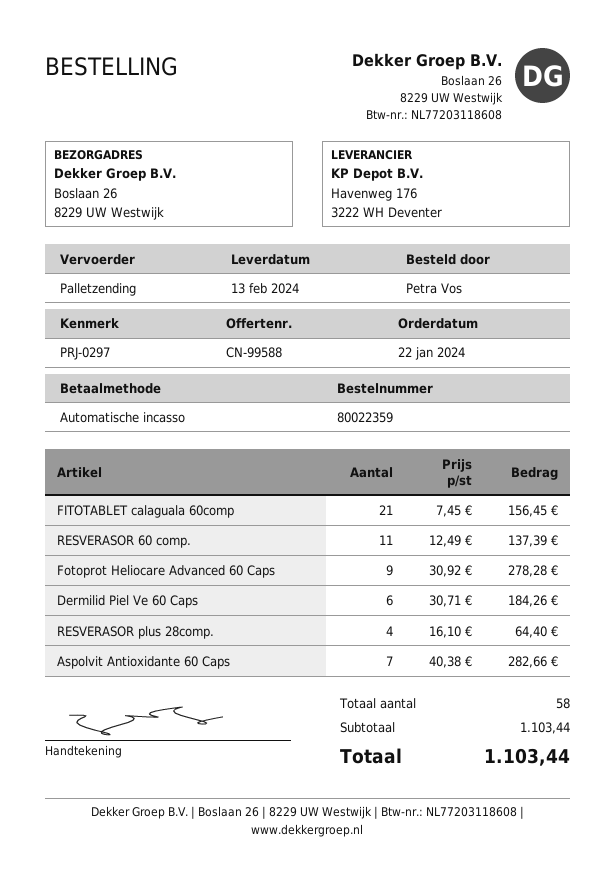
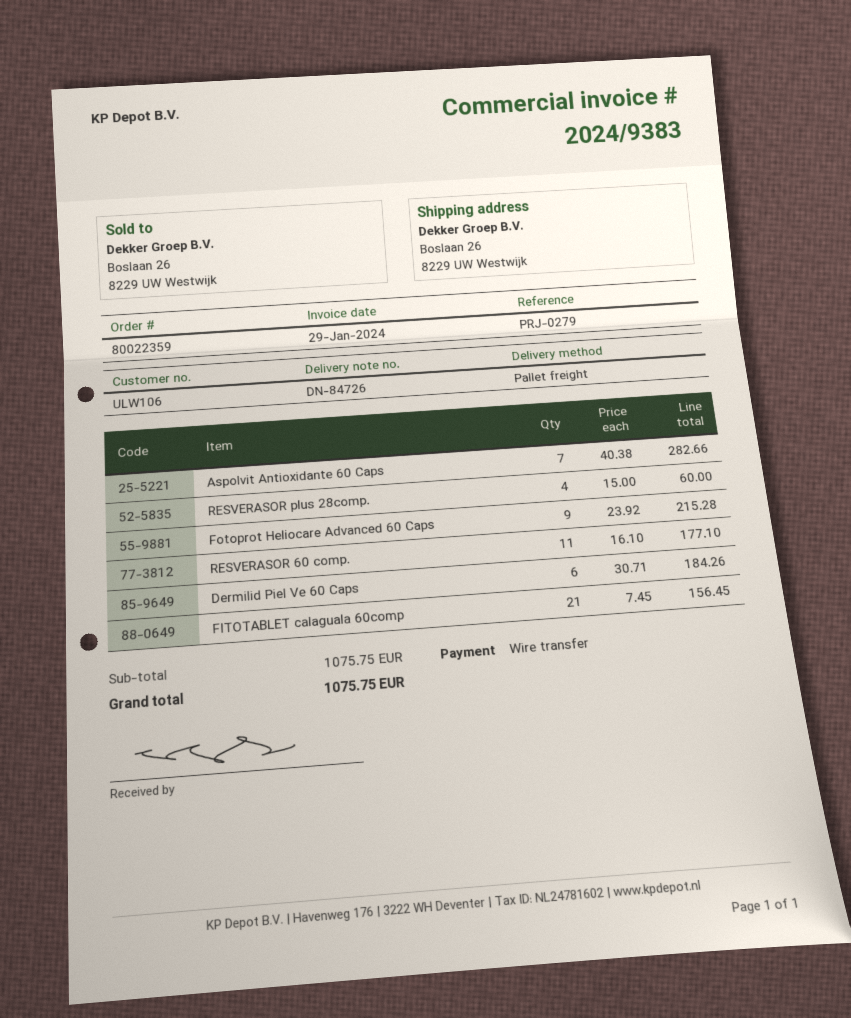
reference: PRJ-0297 -> PRJ-0279
payment method: direct debit -> bank transfer
RESVERASOR 60 comp.: 11 x 12.49 = 137.39 -> 11 x 16.10 = 177.10
Fotoprot Heliocare Advanced 60 Caps: 9 x 30.92 = 278.28 -> 9 x 23.92 = 215.28
RESVERASOR plus 28comp.: 4 x 16.10 = 64.40 -> 4 x 15.00 = 60.00
subtotal: 1103.44 -> 1075.75
total: 1103.44 -> 1075.75

